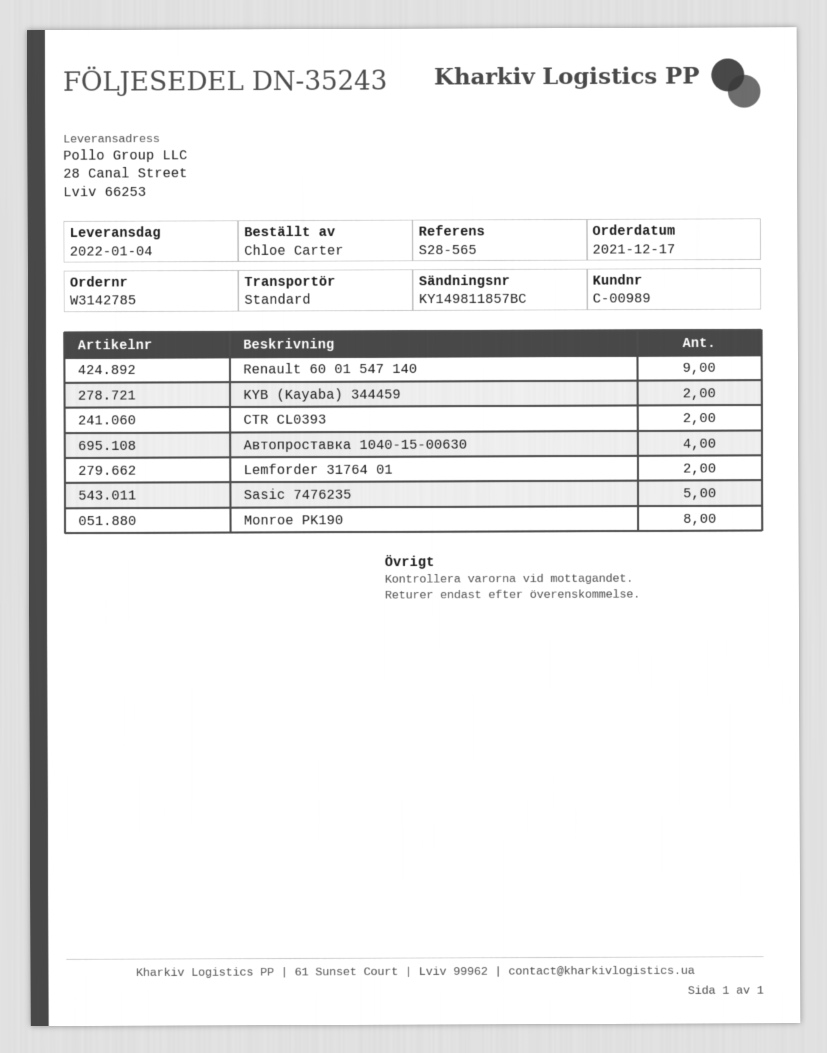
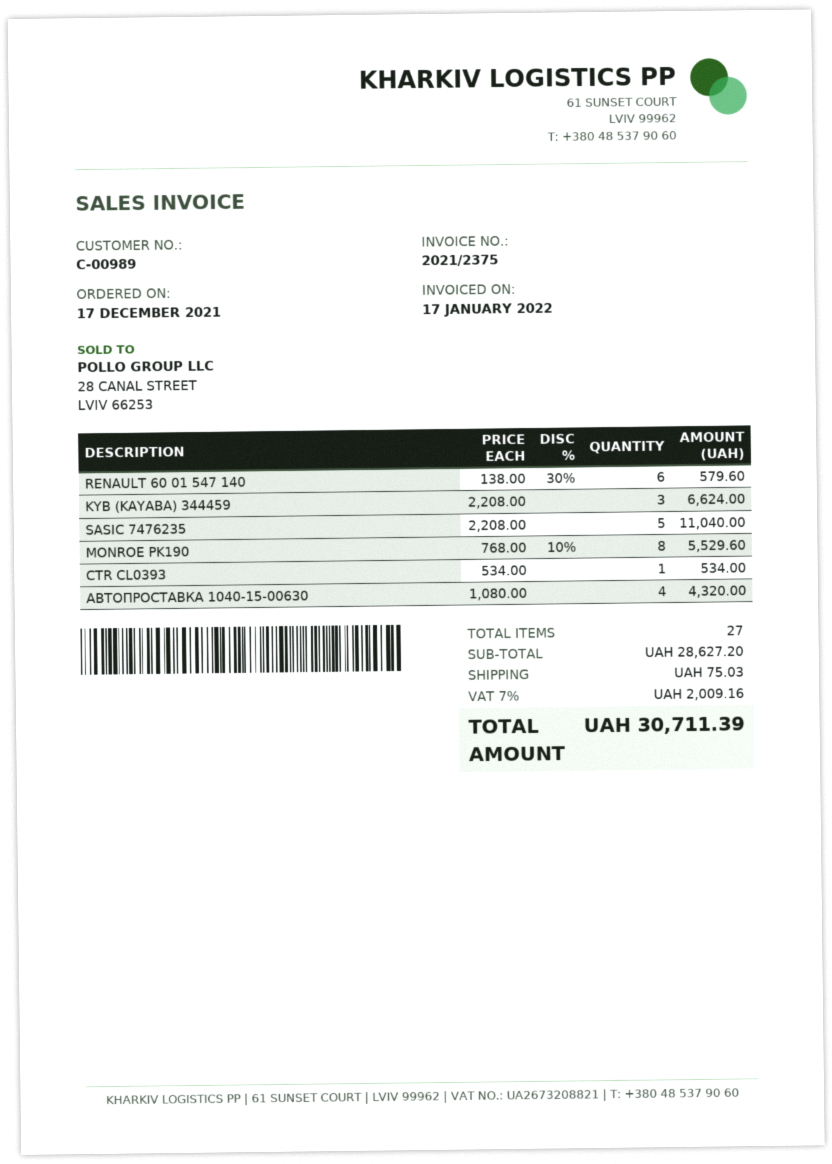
Renault 60 01 547 140: 9 -> 6
KYB (Kayaba) 344459: 2 -> 3
CTR CL0393: 2 -> 1
Lemforder 31764 01: 2 -> none

